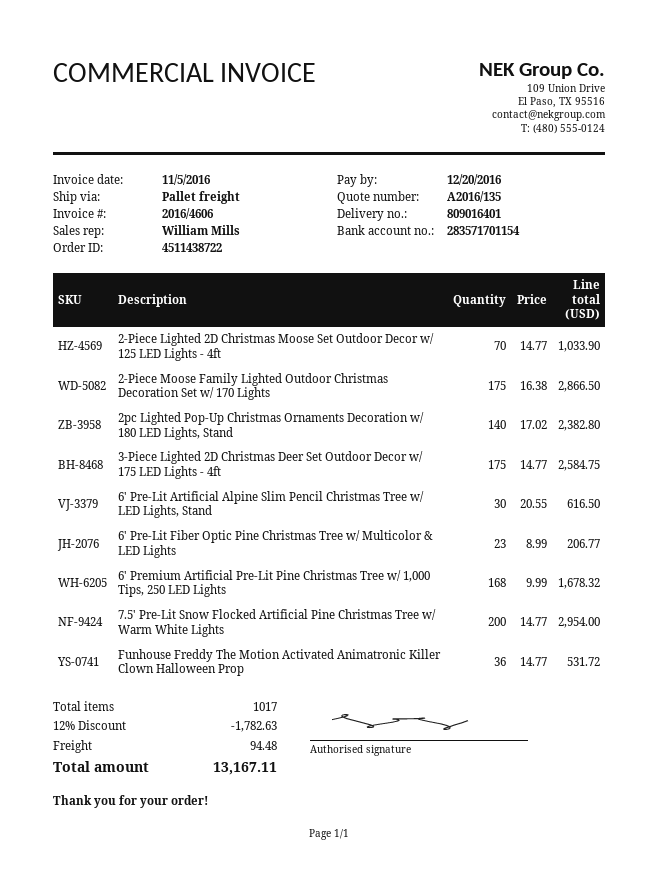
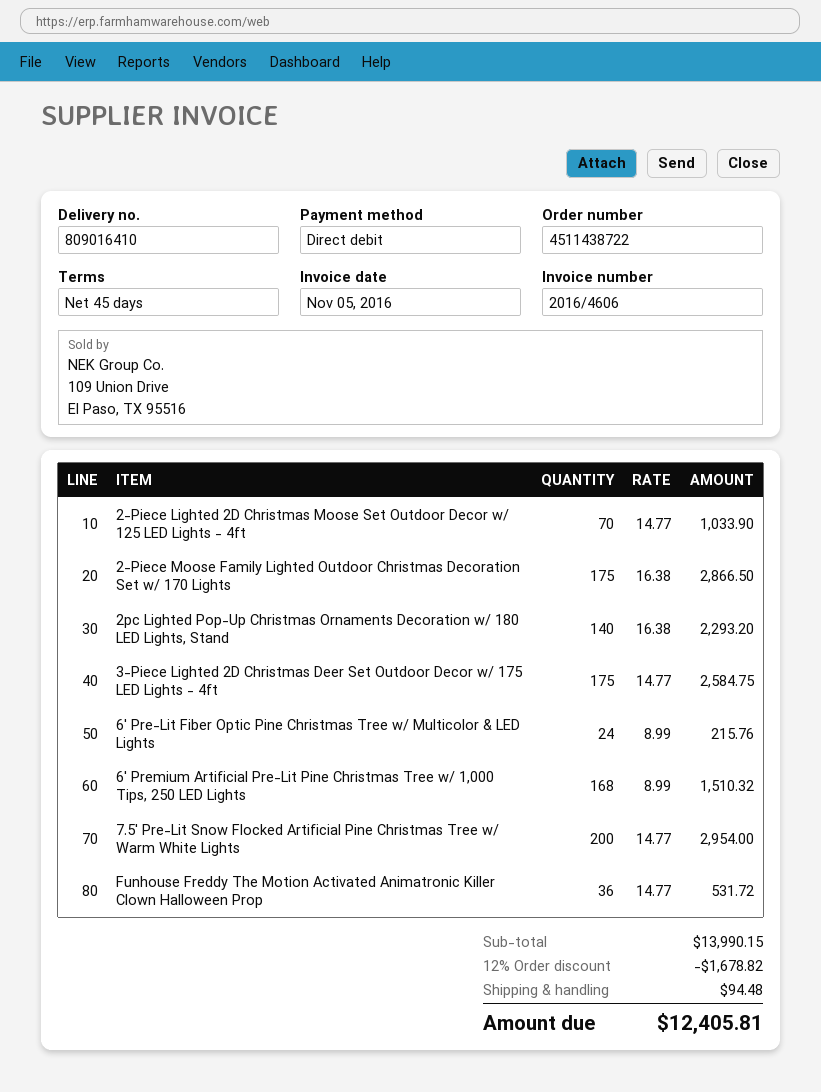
delivery note number: 809016401 -> 809016410
2pc Lighted Pop-Up Christmas Ornaments Decoration w/ 180 LED Lights, Stand: 140 x 17.02 = 2382.80 -> 140 x 16.38 = 2293.20
6' Pre-Lit Artificial Alpine Slim Pencil Christmas Tree w/ LED Lights, Stand: 30 x 20.55 = 616.50 -> none
6' Pre-Lit Fiber Optic Pine Christmas Tree w/ Multicolor & LED Lights: 23 x 8.99 = 206.77 -> 24 x 8.99 = 215.76
6' Premium Artificial Pre-Lit Pine Christmas Tree w/ 1,000 Tips, 250 LED Lights: 168 x 9.99 = 1678.32 -> 168 x 8.99 = 1510.32
discount: 12% = 1782.63 -> 12% = 1678.82
total: 13167.11 -> 12405.81

